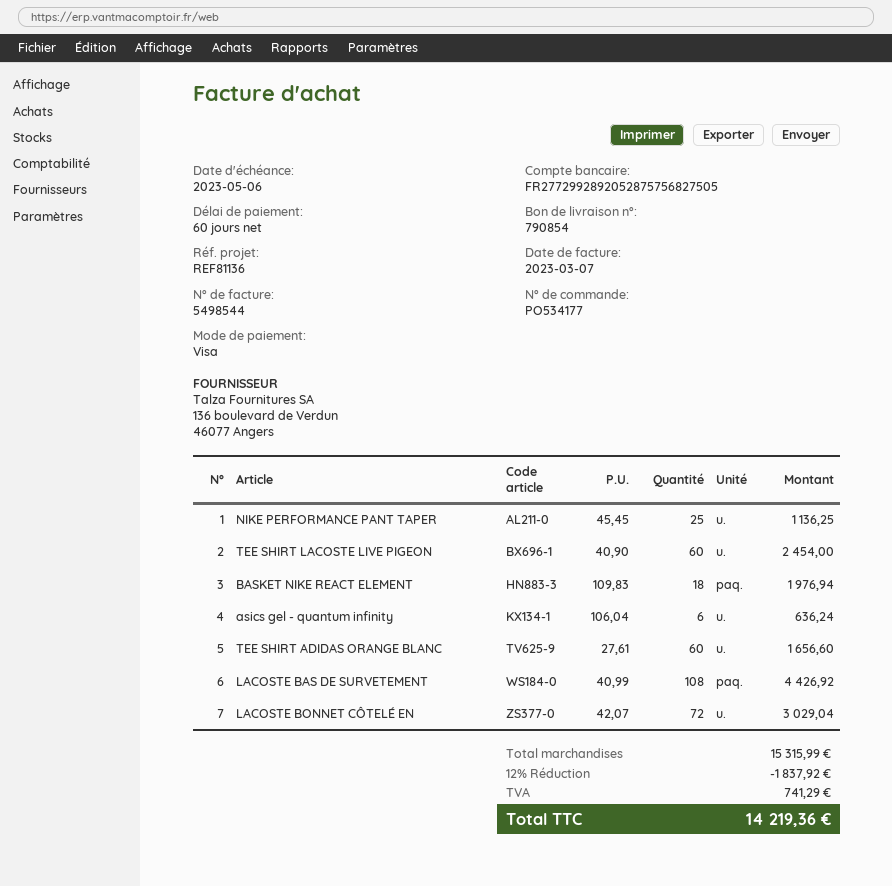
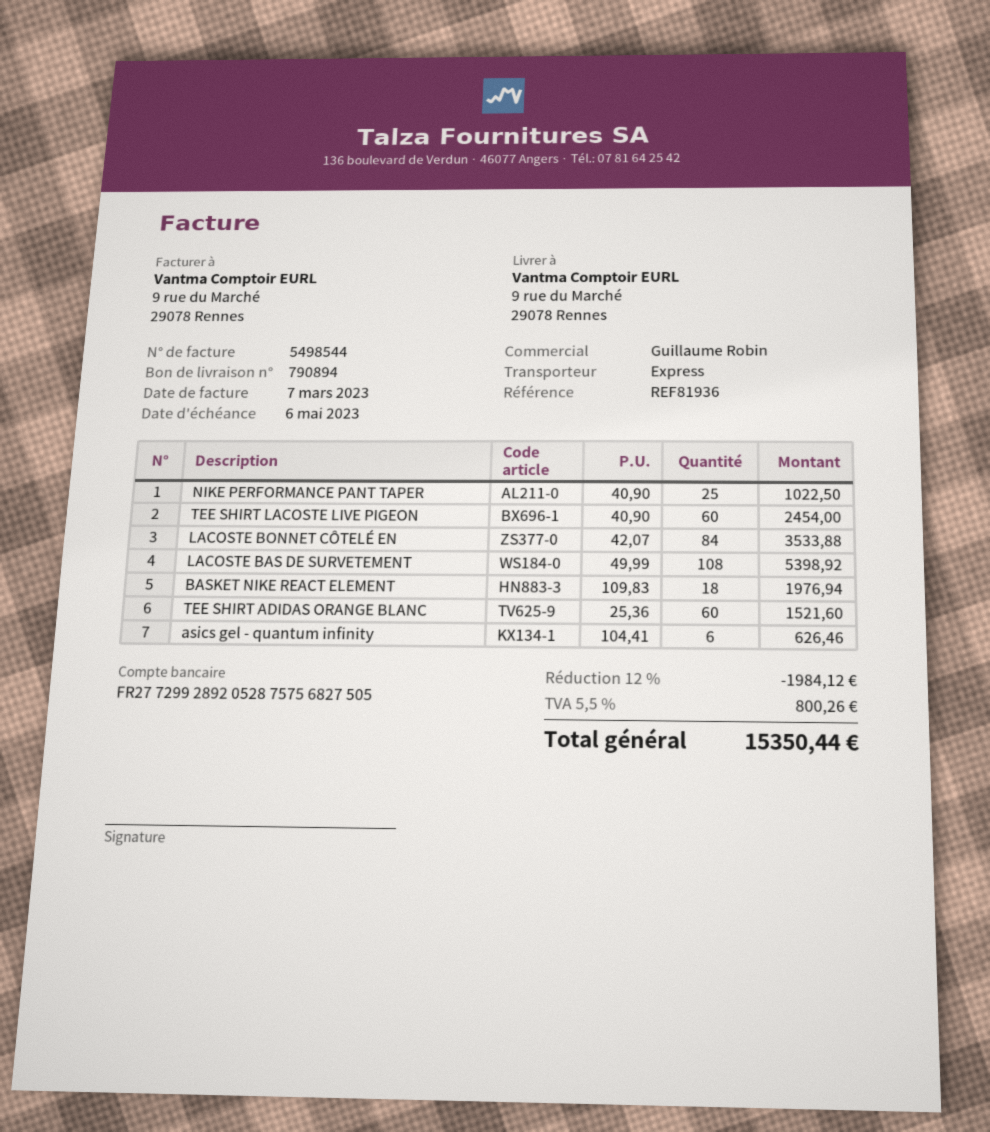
delivery note number: 790854 -> 790894
reference: REF81136 -> REF81936
NIKE PERFORMANCE PANT TAPER: 25 x 45.45 = 1136.25 -> 25 x 40.90 = 1022.50
asics gel - quantum infinity: 6 x 106.04 = 636.24 -> 6 x 104.41 = 626.46
TEE SHIRT ADIDAS ORANGE BLANC: 60 x 27.61 = 1656.60 -> 60 x 25.36 = 1521.60
LACOSTE BAS DE SURVETEMENT: 108 x 40.99 = 4426.92 -> 108 x 49.99 = 5398.92
LACOSTE BONNET CÔTELÉ EN: 72 x 42.07 = 3029.04 -> 84 x 42.07 = 3533.88
discount: 12% = 1837.92 -> 12% = 1984.12
tax: 741.29 -> 800.26
total: 14219.36 -> 15350.44

